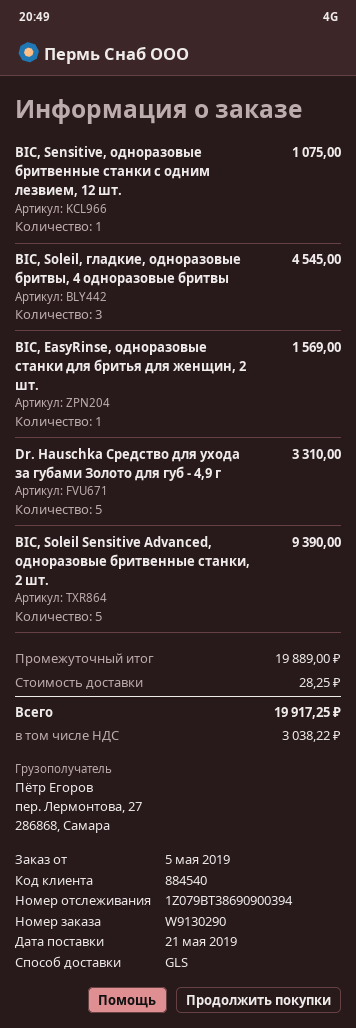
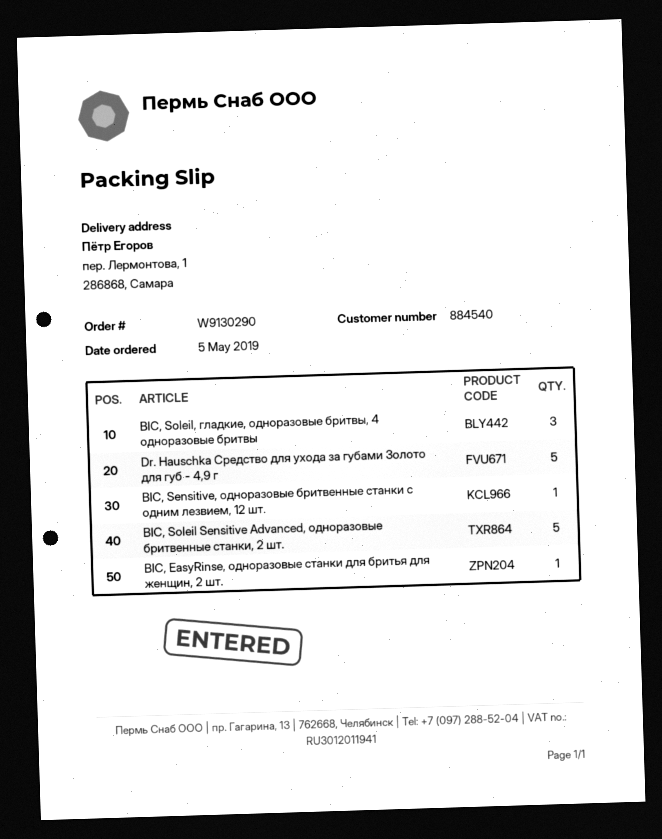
ship to: пер. Лермонтова, 27, 286868, Самара -> пер. Лермонтова, 1, 286868, Самара

